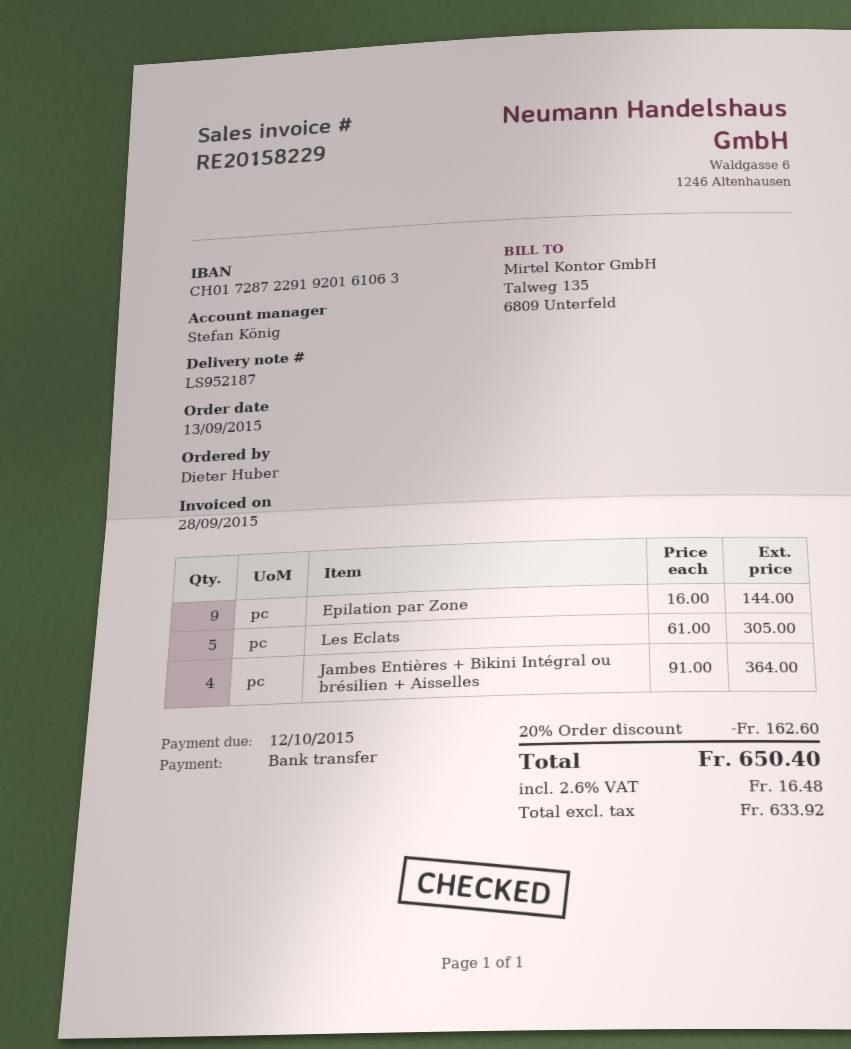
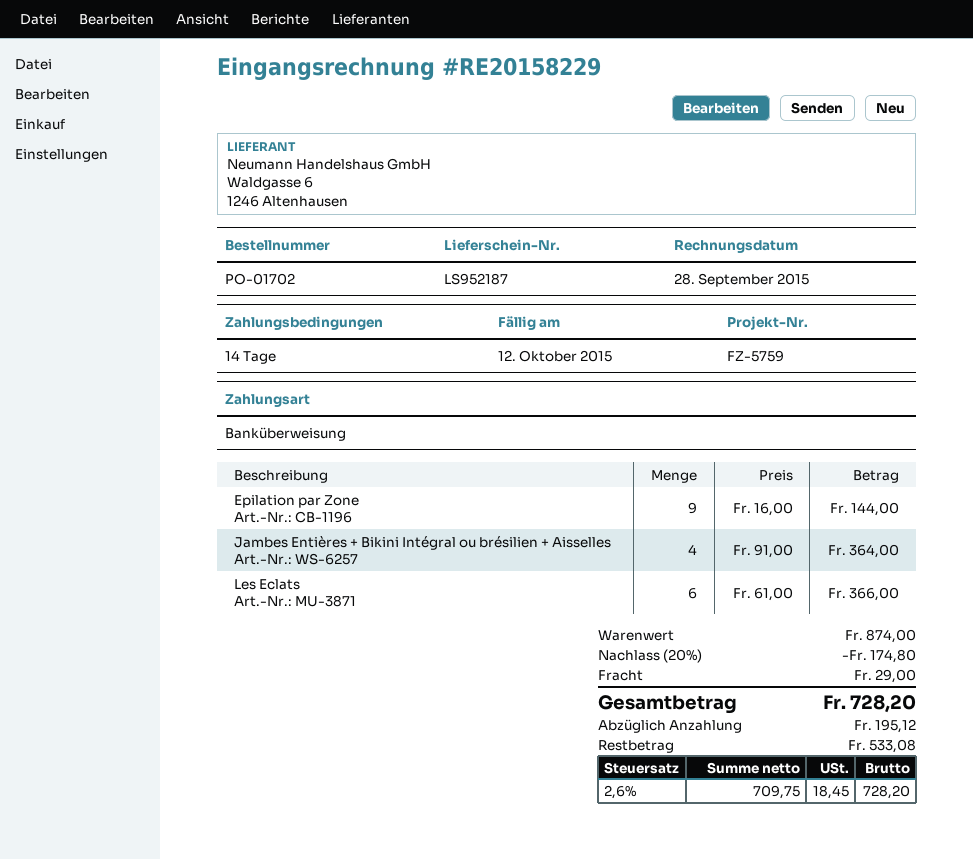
Les Eclats: 5 x 61.00 = 305.00 -> 6 x 61.00 = 366.00
discount: 20% = 162.60 -> 20% = 174.80
shipping: none -> 29.00
net: 633.92 -> 709.75
tax: 2.6% = 16.48 -> 2.6% = 18.45
total: 650.40 -> 728.20

